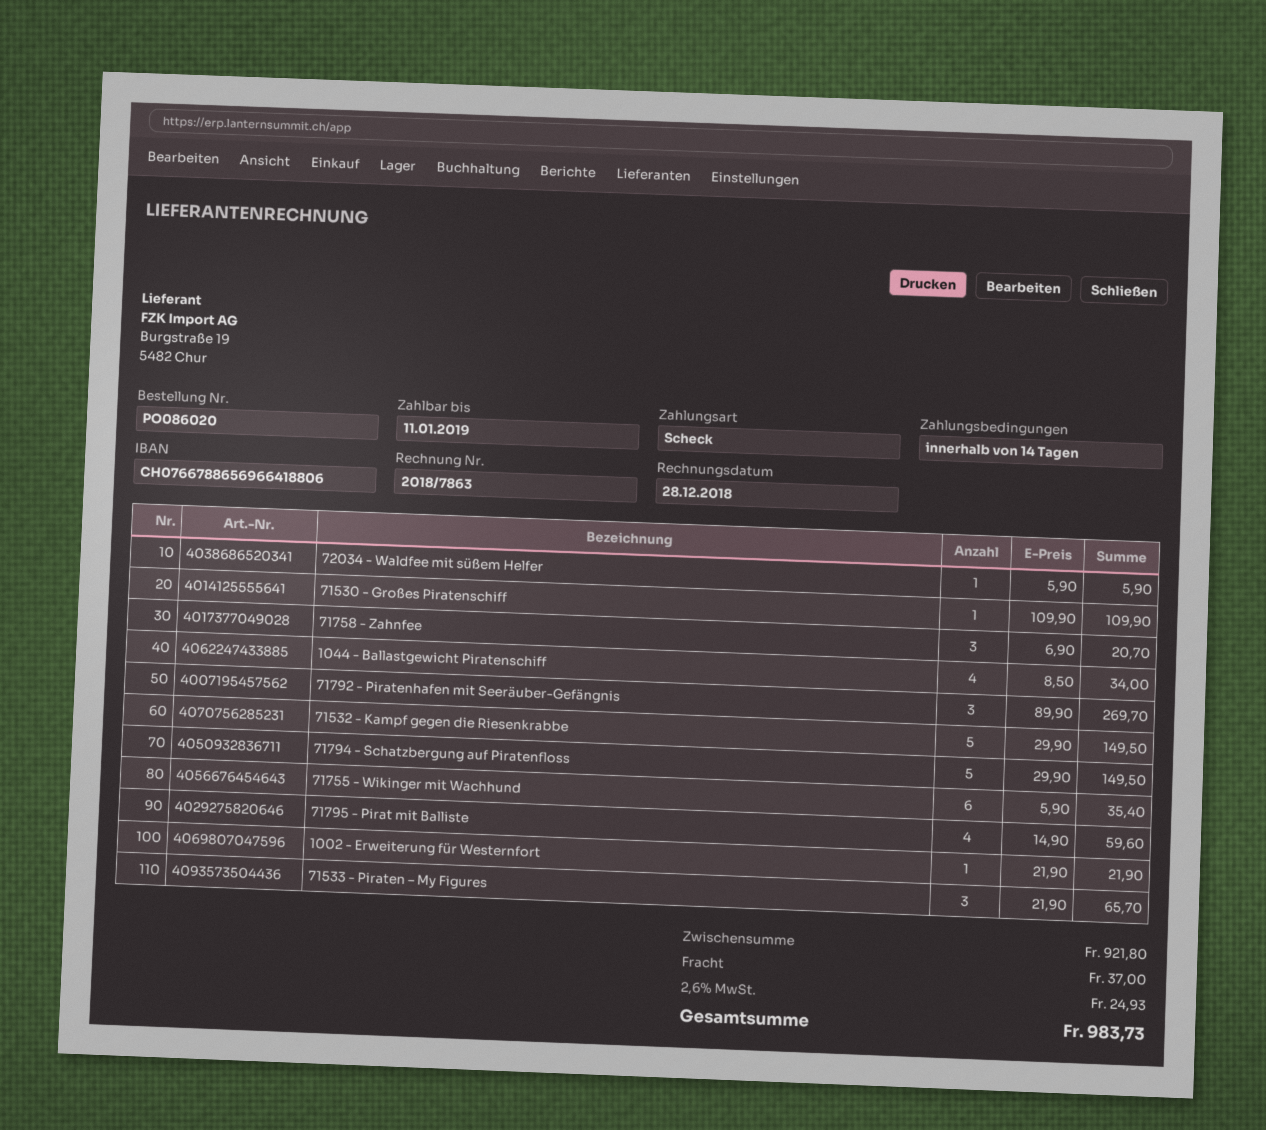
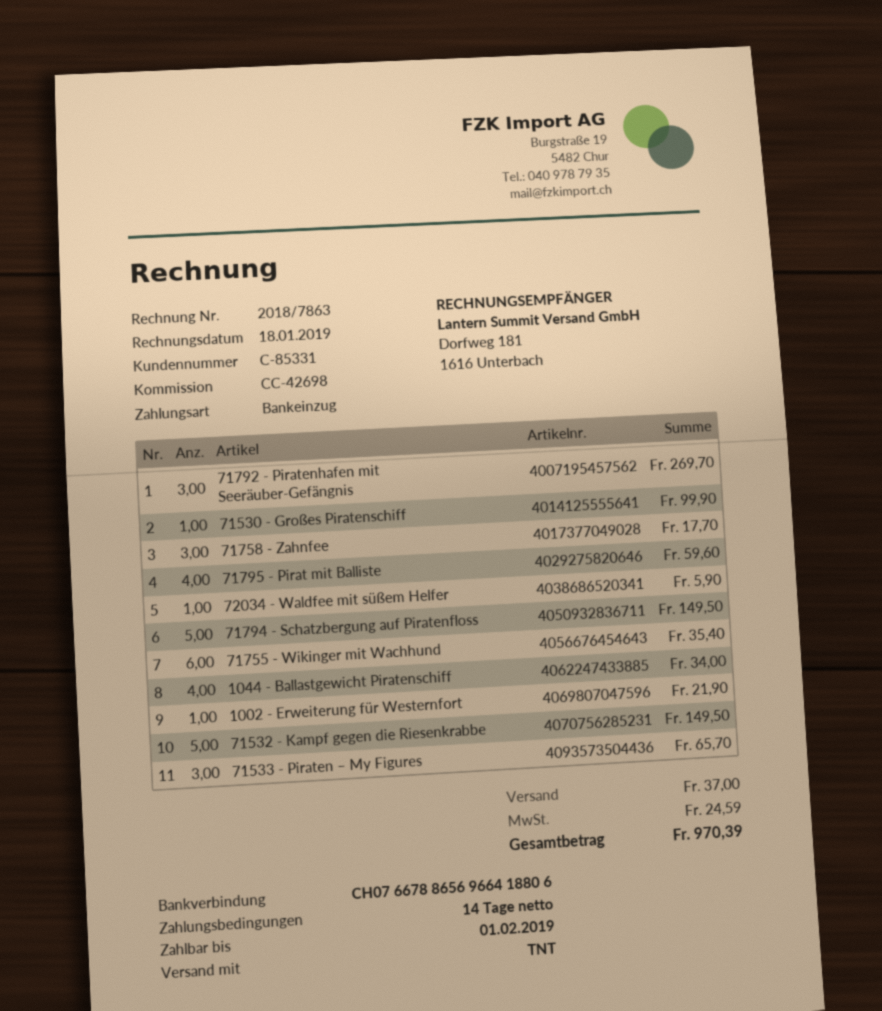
invoice date: 2018-12-28 -> 2019-01-18
due date: 2019-01-11 -> 2019-02-01
payment method: cheque -> direct debit
71530 - Großes Piratenschiff: 1 for 109.90 -> 1 for 99.90
71758 - Zahnfee: 3 for 20.70 -> 3 for 17.70
tax: 24.93 -> 24.59
total: 983.73 -> 970.39

